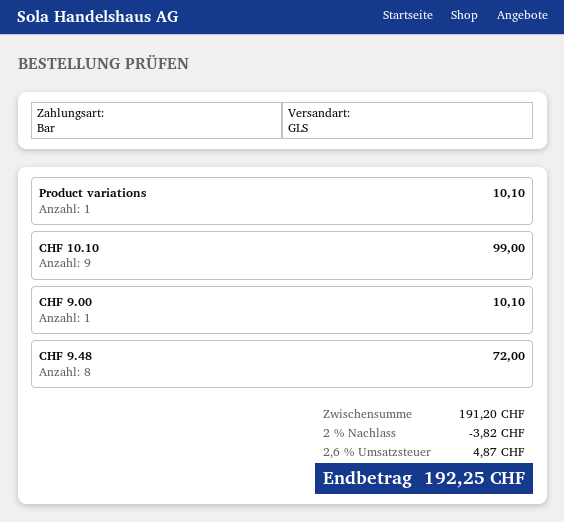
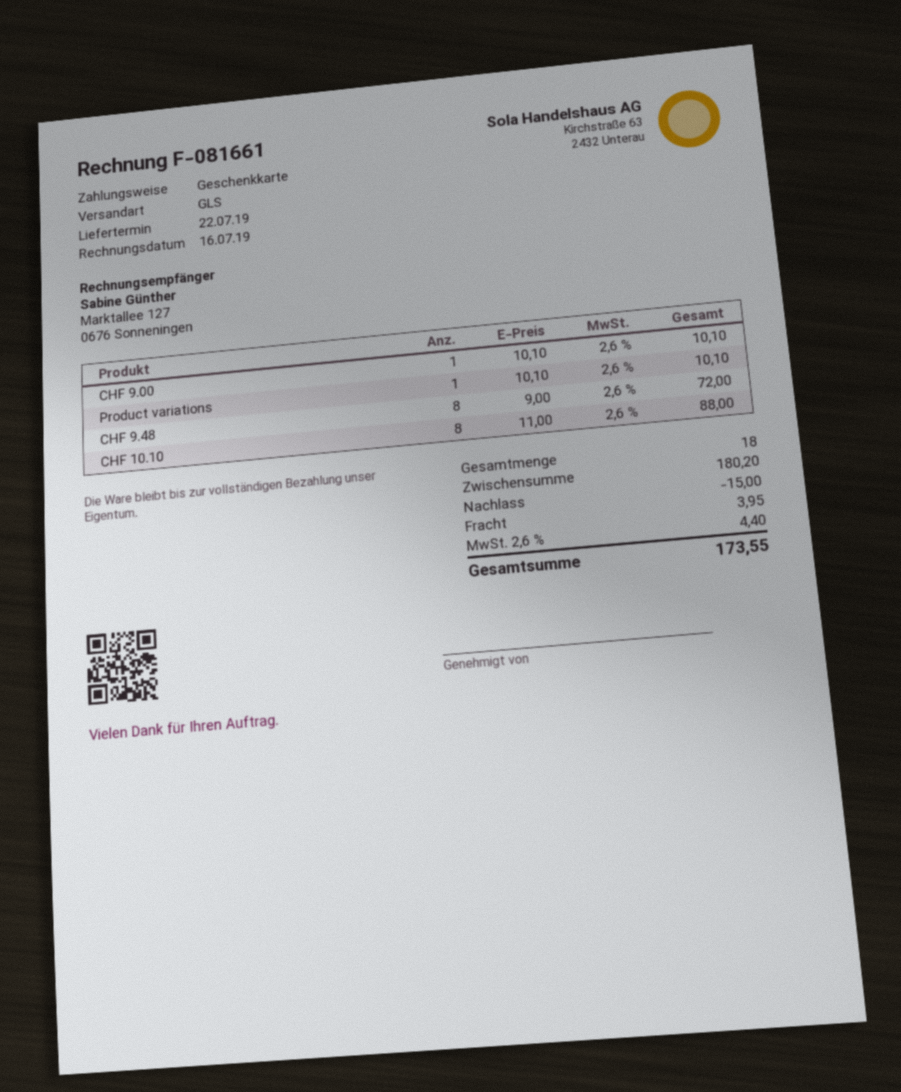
payment method: cash -> gift card
CHF 10.10: 9 for 99.00 -> 8 for 88.00
subtotal: 191.20 -> 180.20
discount: 3.82 -> 15.00
shipping: none -> 3.95
tax: 2.6% = 4.87 -> 2.6% = 4.40
total: 192.25 -> 173.55

